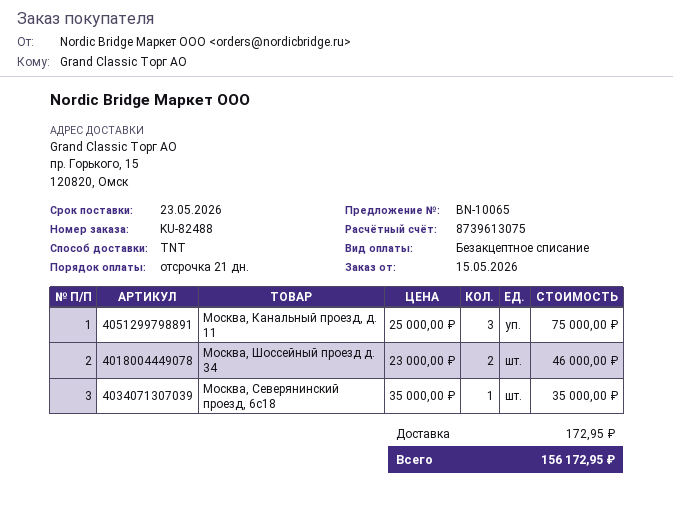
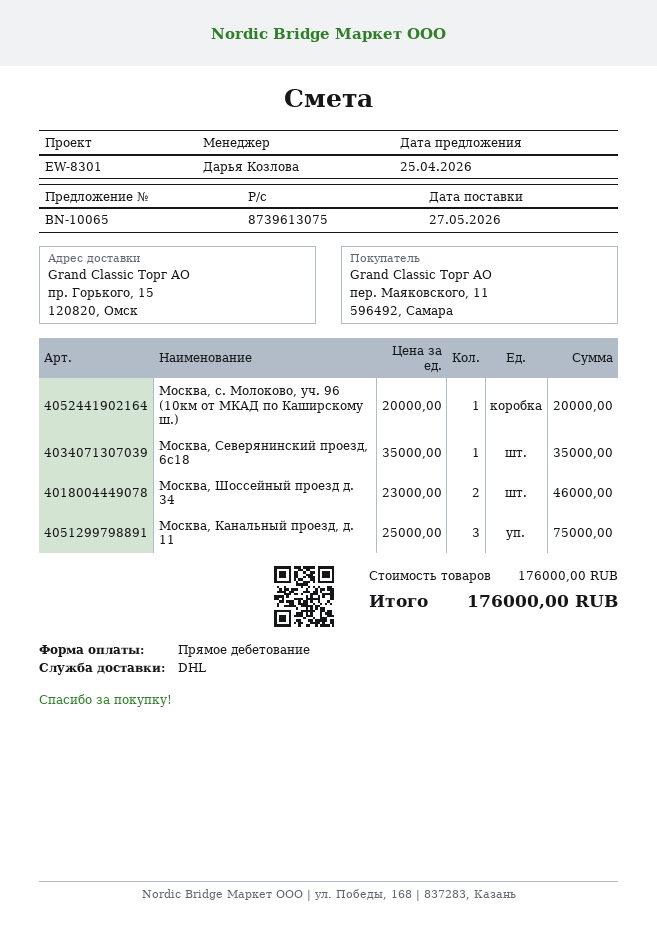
delivery date: 2026-05-23 -> 2026-05-27
shipping method: TNT -> DHL
Москва, с. Молоково, уч. 96 (10км от МКАД по Каширскому ш.): none -> 1 x 20000.00 = 20000.00
shipping: 172.95 -> none
total: 156172.95 -> 176000.00

